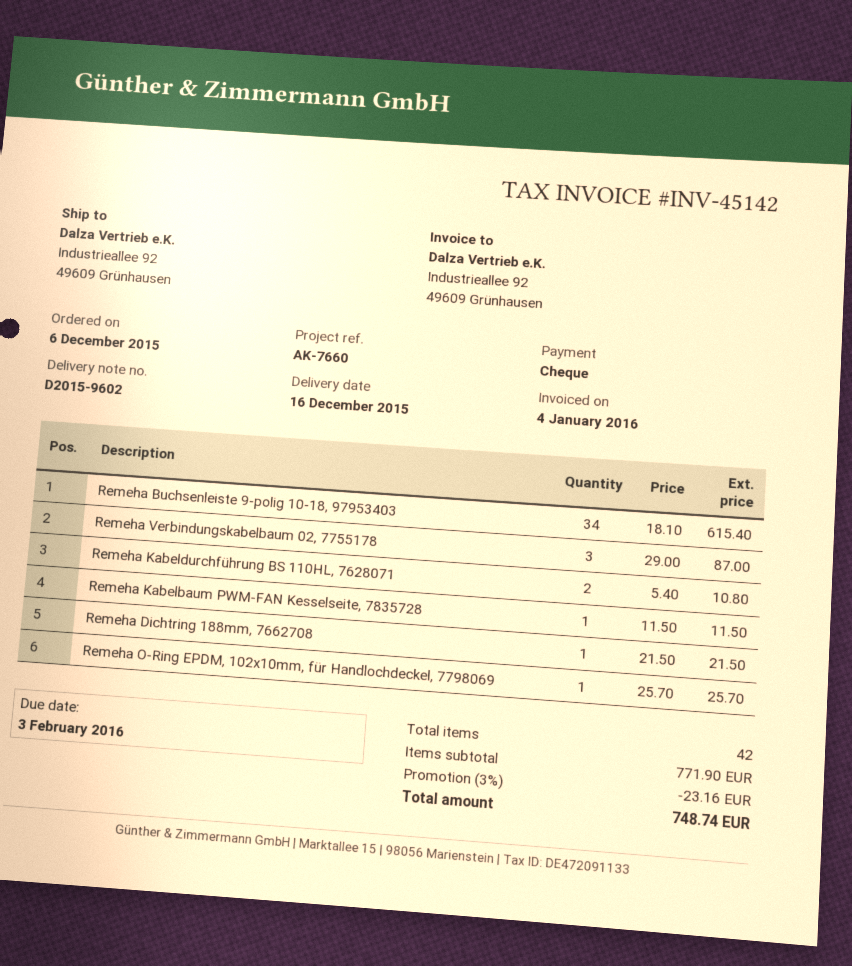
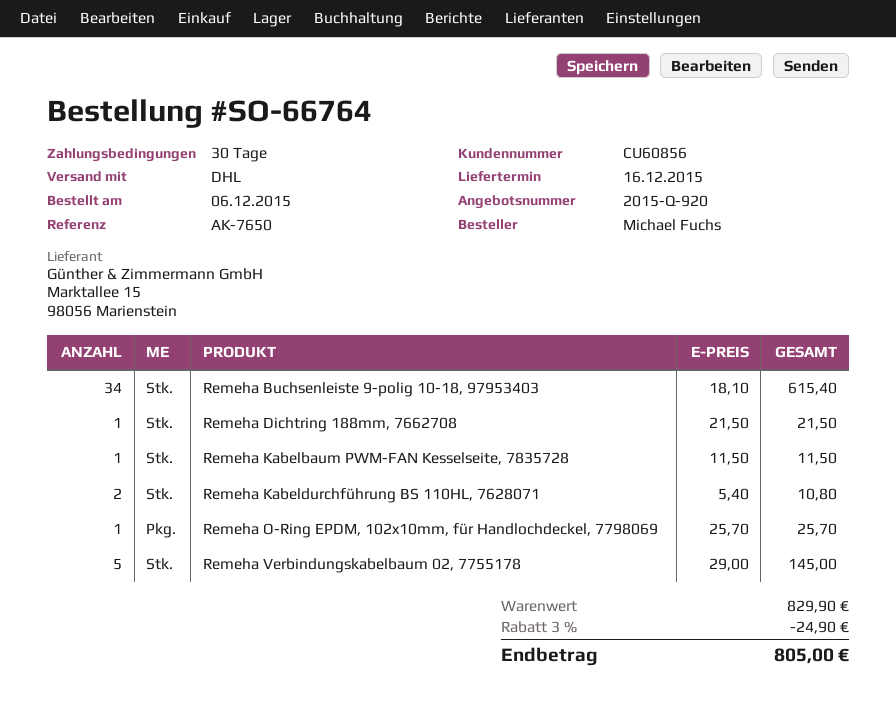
reference: AK-7660 -> AK-7650
Remeha Verbindungskabelbaum 02, 7755178: 3 x 29.00 = 87.00 -> 5 x 29.00 = 145.00
subtotal: 771.90 -> 829.90
discount: 3% = 23.16 -> 3% = 24.90
total: 748.74 -> 805.00

